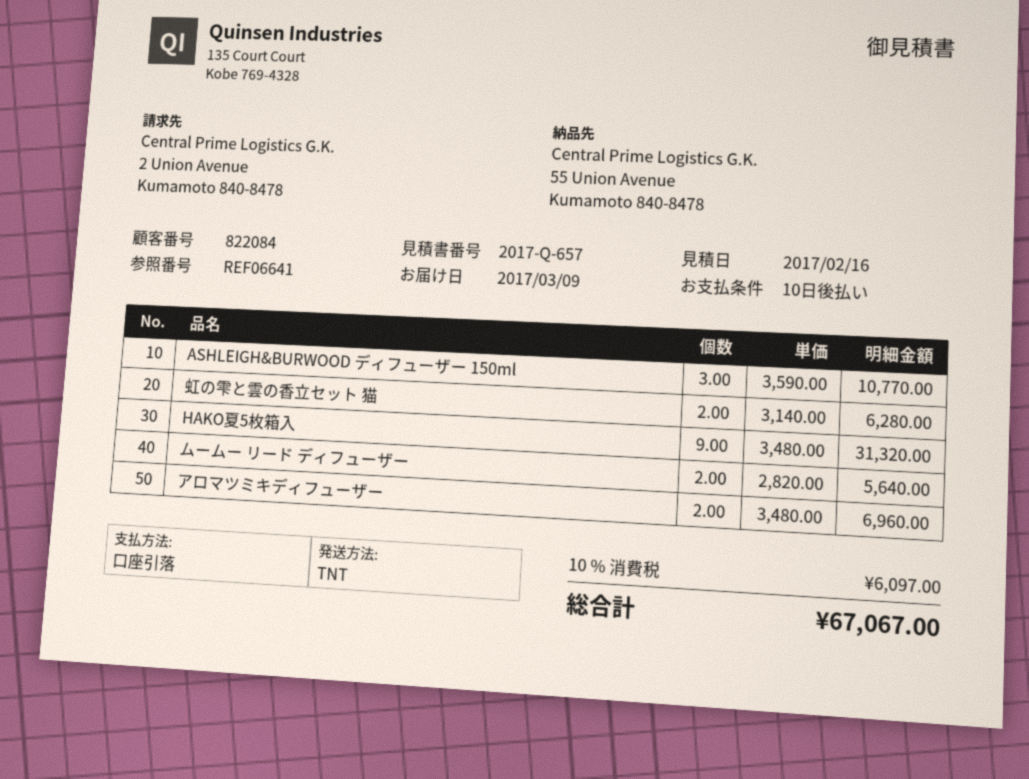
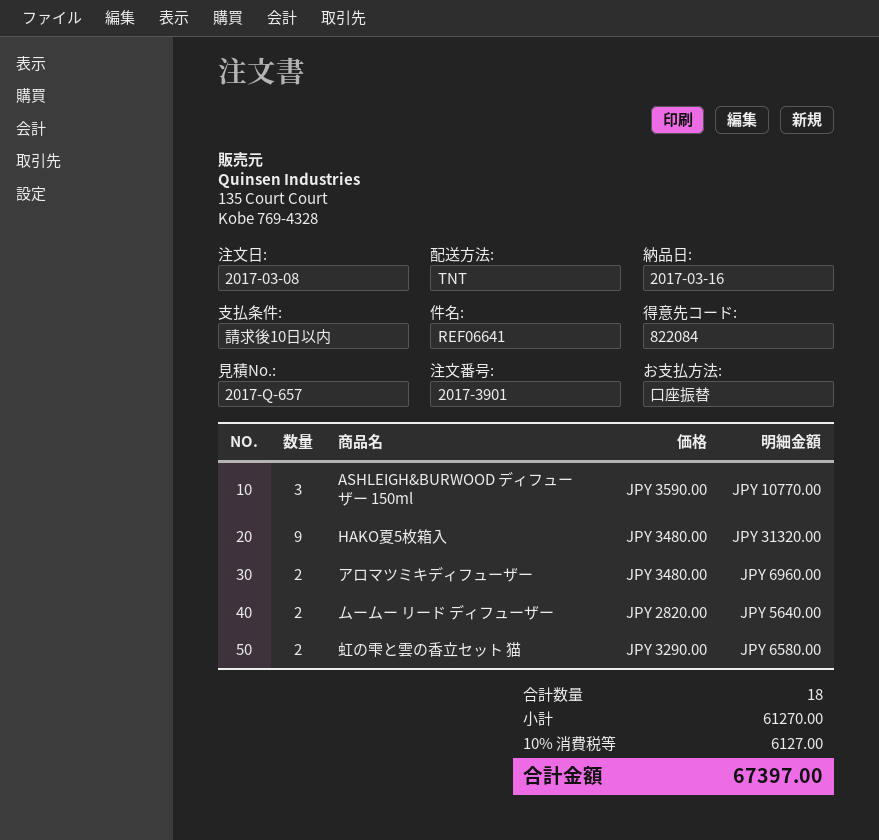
delivery date: 2017-03-09 -> 2017-03-16
虹の雫と雲の香立セット 猫: 2 x 3140.00 = 6280.00 -> 2 x 3290.00 = 6580.00
tax: 10% = 6097.00 -> 10% = 6127.00
total: 67067.00 -> 67397.00

